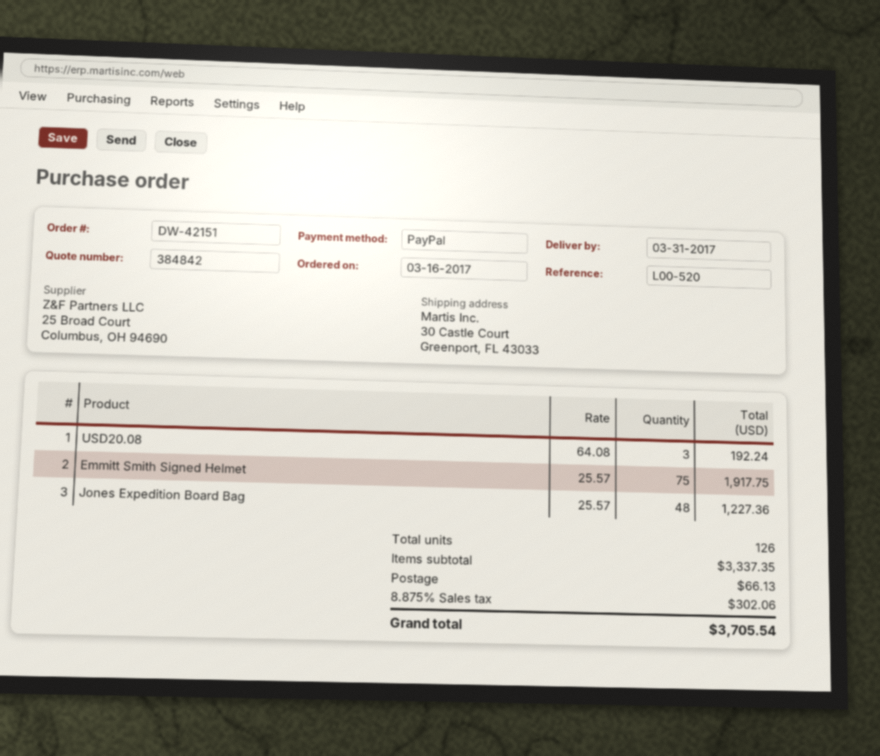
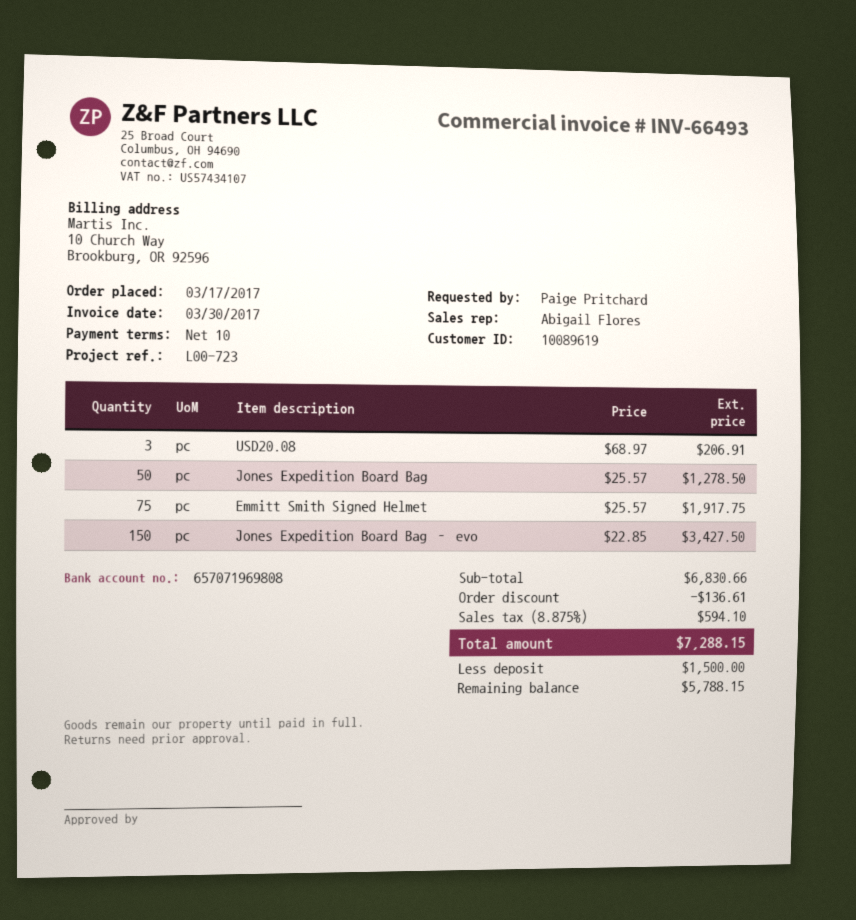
order date: 2017-03-16 -> 2017-03-17
reference: L00-520 -> L00-723
USD20.08: 3 x 64.08 = 192.24 -> 3 x 68.97 = 206.91
Jones Expedition Board Bag: 48 x 25.57 = 1227.36 -> 50 x 25.57 = 1278.50
Jones Expedition Board Bag – evo: none -> 150 x 22.85 = 3427.50
subtotal: 3337.35 -> 6830.66
discount: none -> 136.61
shipping: 66.13 -> none
tax: 8.875% = 302.06 -> 8.875% = 594.10
total: 3705.54 -> 7288.15

